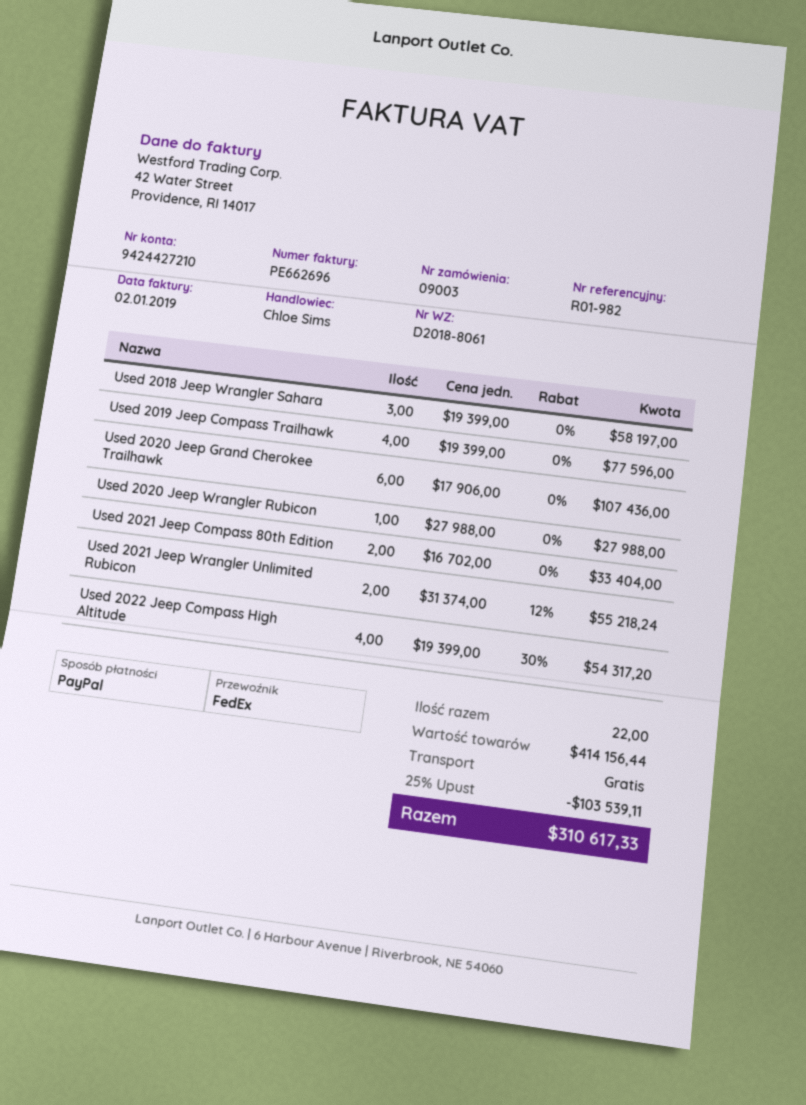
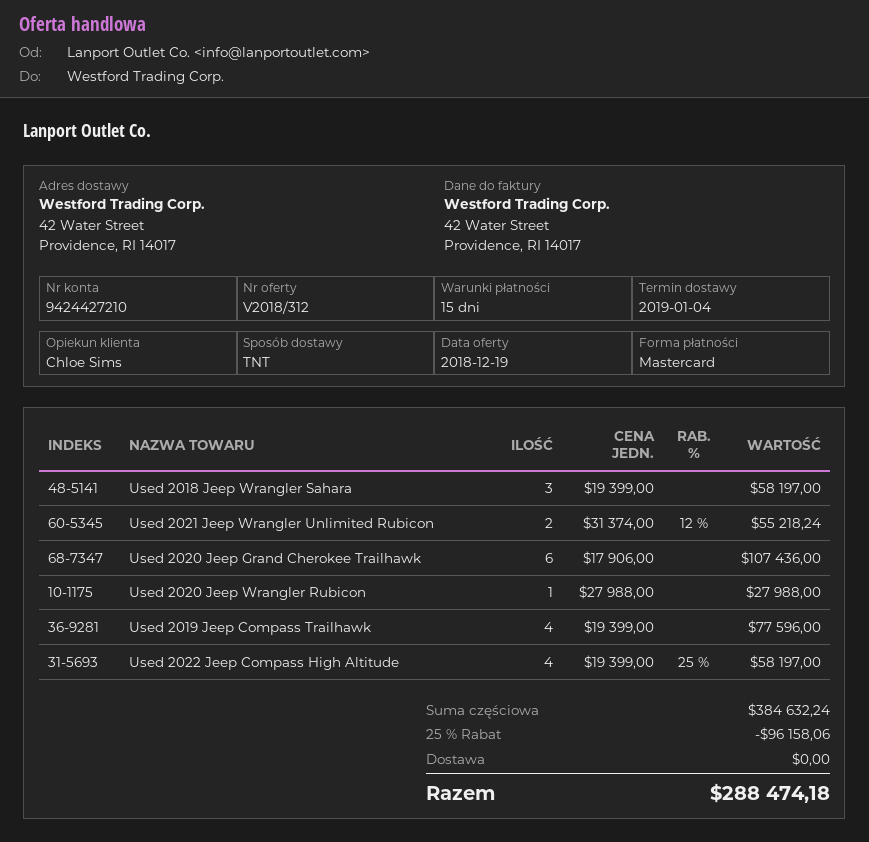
payment method: PayPal -> Mastercard
shipping method: FedEx -> TNT
Used 2021 Jeep Compass 80th Edition: 2 x 16702.00 = 33404.00 -> none
Used 2022 Jeep Compass High Altitude: 4 x 19399.00 - 30% = 54317.20 -> 4 x 19399.00 - 25% = 58197.00
subtotal: 414156.44 -> 384632.24
discount: 25% = 103539.11 -> 25% = 96158.06
total: 310617.33 -> 288474.18

